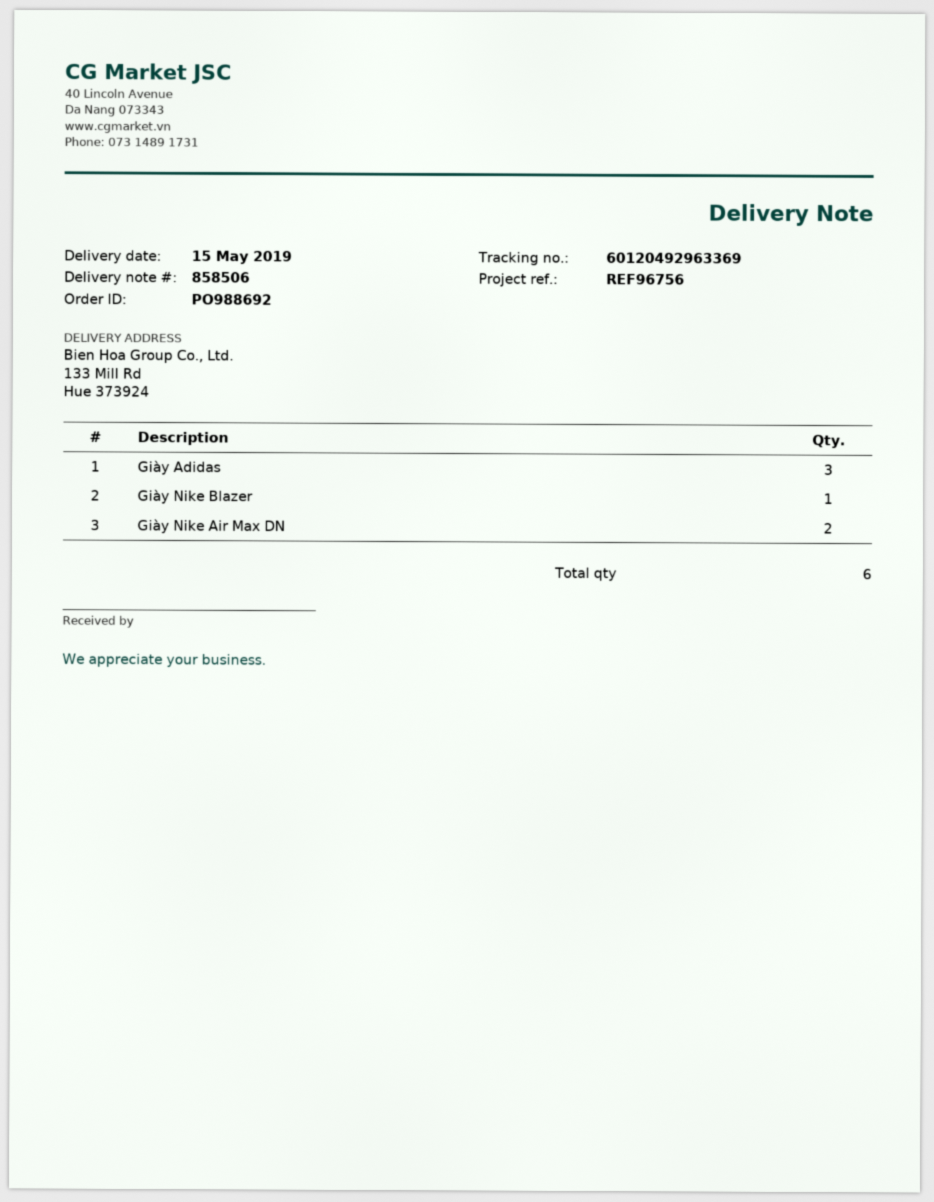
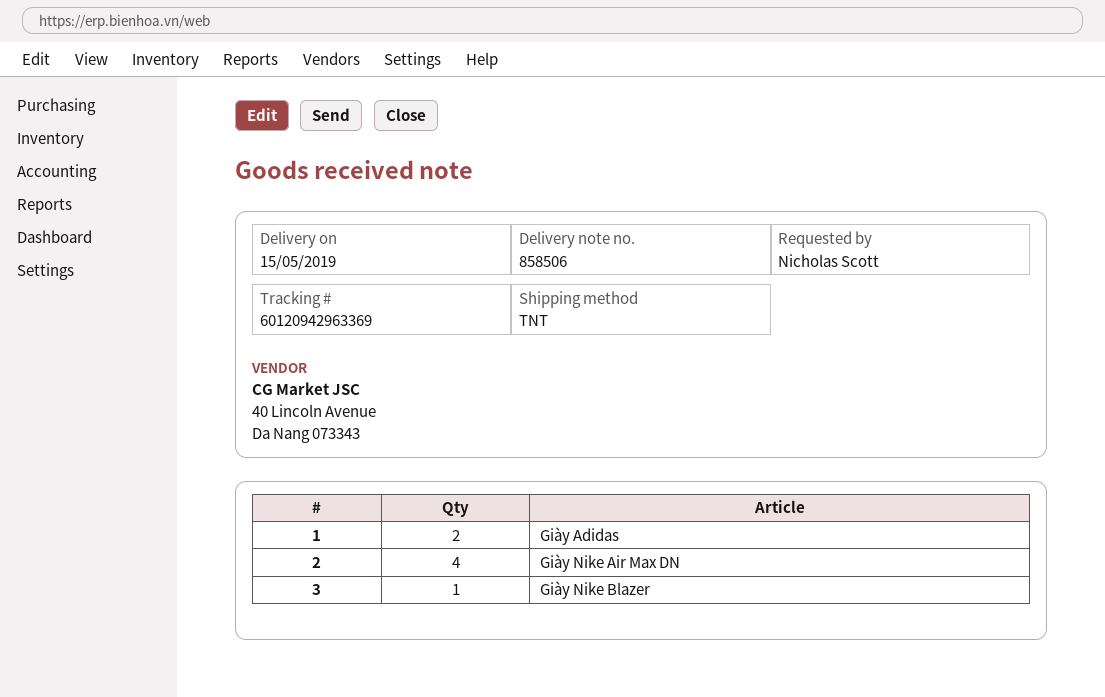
tracking number: 60120492963369 -> 60120942963369
Giày Adidas: 3 -> 2
Giày Nike Air Max DN: 2 -> 4

